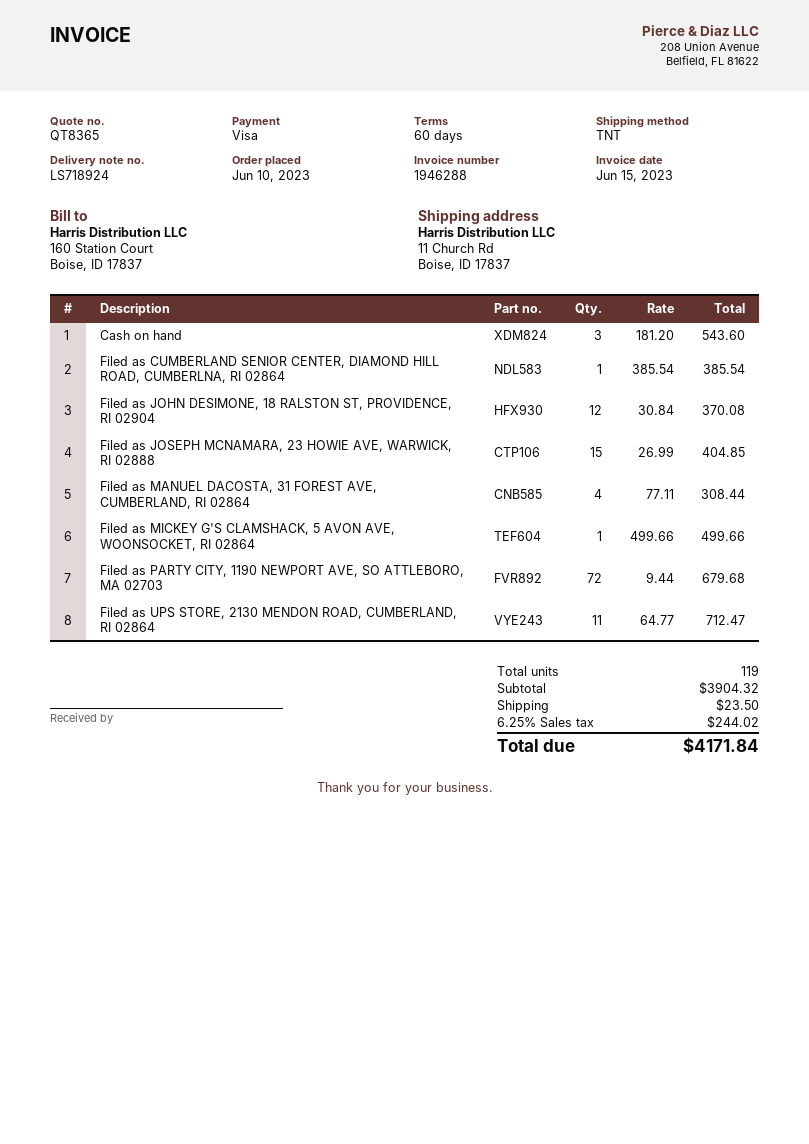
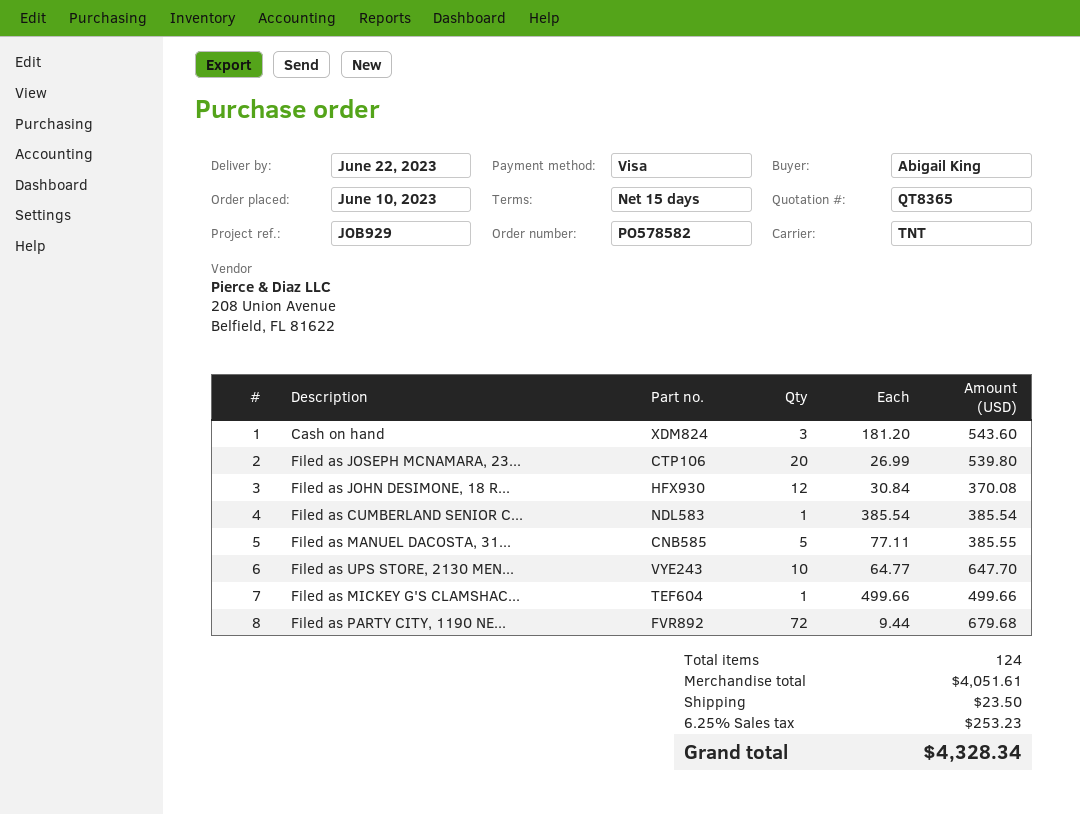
payment terms: 60 days -> 15 days
Filed as JOSEPH MCNAMARA, 23 HOWIE AVE, WARWICK, RI 02888: 15 x 26.99 = 404.85 -> 20 x 26.99 = 539.80
Filed as MANUEL DACOSTA, 31 FOREST AVE, CUMBERLAND, RI 02864: 4 x 77.11 = 308.44 -> 5 x 77.11 = 385.55
Filed as UPS STORE, 2130 MENDON ROAD, CUMBERLAND, RI 02864: 11 x 64.77 = 712.47 -> 10 x 64.77 = 647.70
total quantity: 119 -> 124
subtotal: 3904.32 -> 4051.61
tax: 6.25% = 244.02 -> 6.25% = 253.23
total: 4171.84 -> 4328.34

